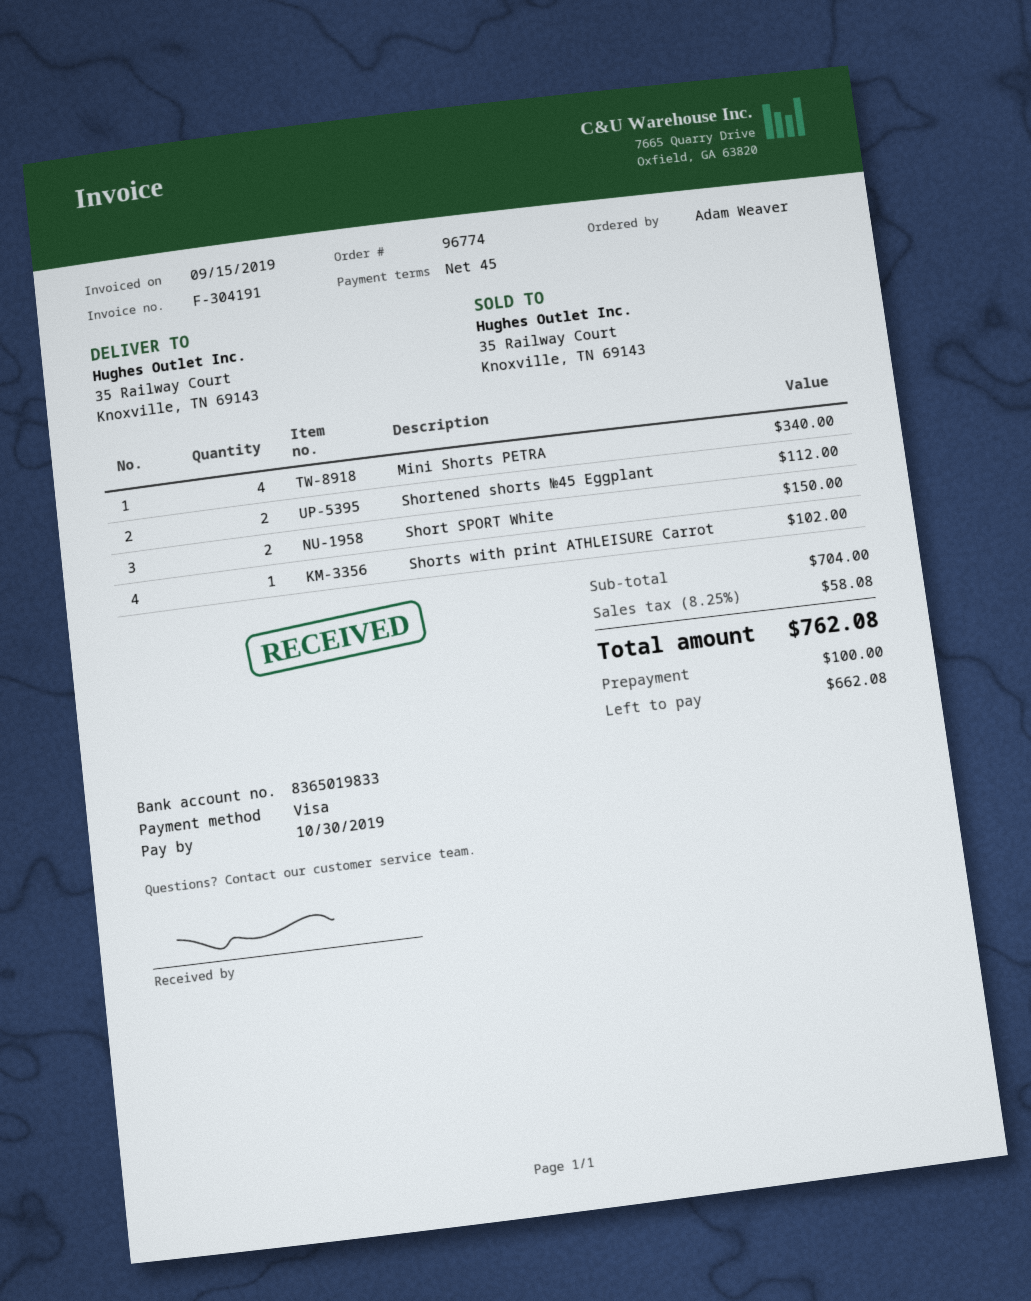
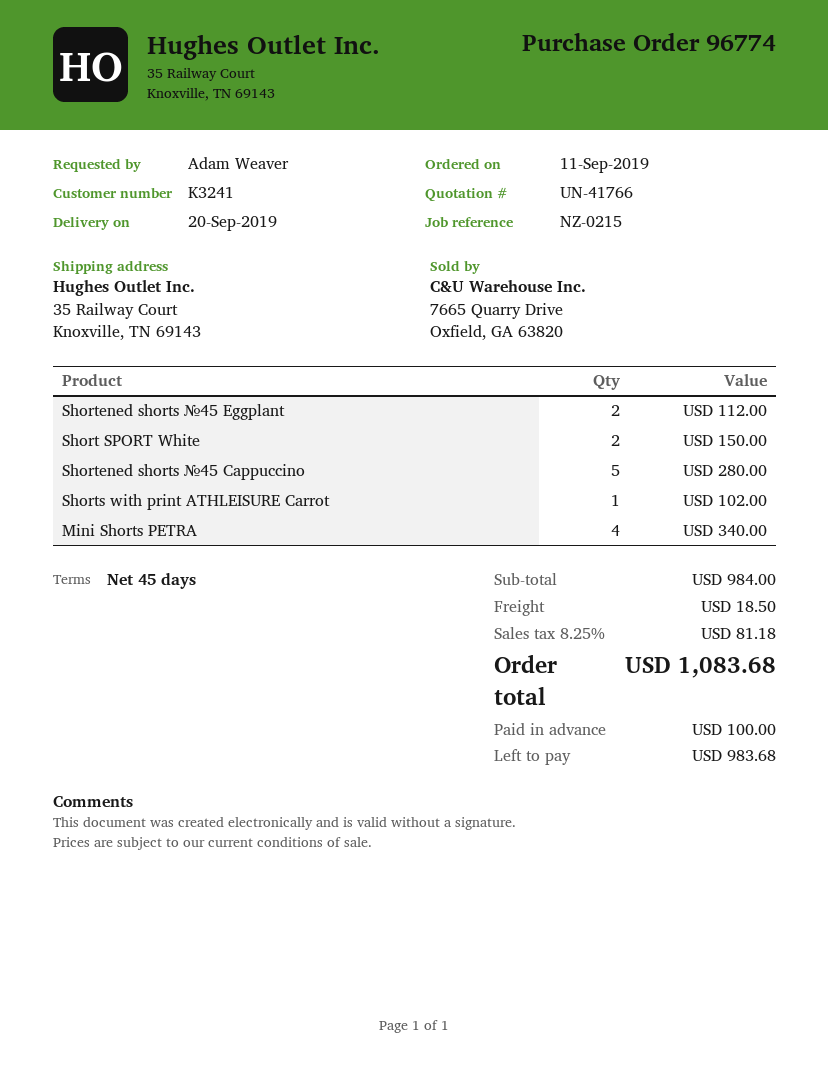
Shortened shorts №45 Cappuccino: none -> 5 for 280.00
subtotal: 704.00 -> 984.00
shipping: none -> 18.50
tax: 8.25% = 58.08 -> 8.25% = 81.18
total: 762.08 -> 1083.68
balance: 662.08 -> 983.68

